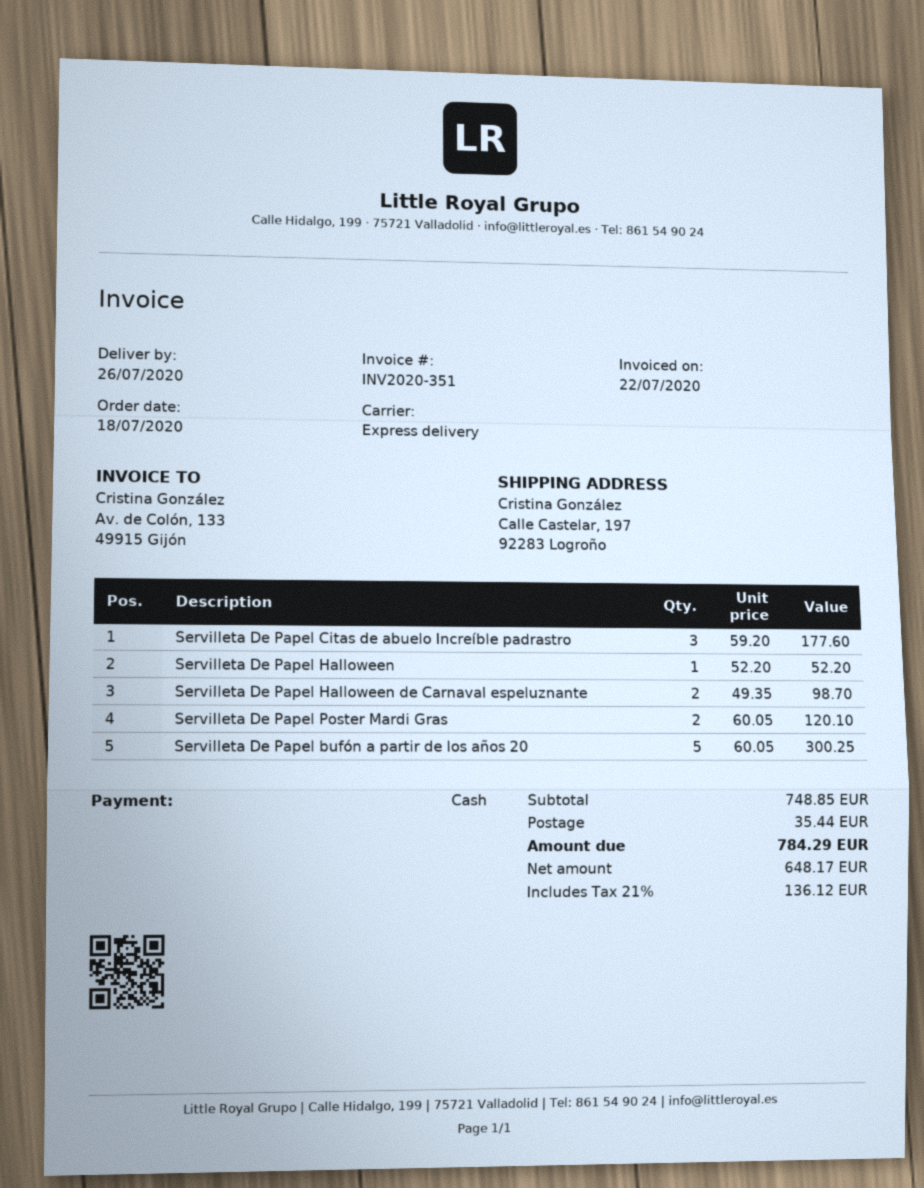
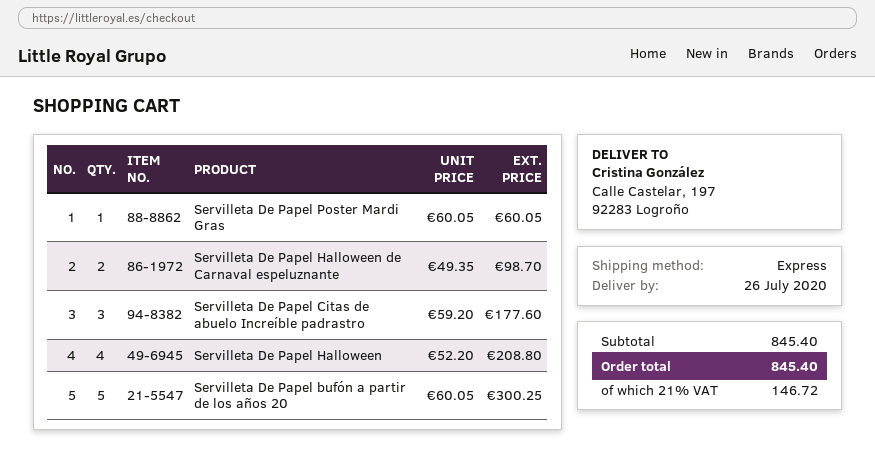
Servilleta De Papel Halloween: 1 x 52.20 = 52.20 -> 4 x 52.20 = 208.80
Servilleta De Papel Poster Mardi Gras: 2 x 60.05 = 120.10 -> 1 x 60.05 = 60.05
subtotal: 748.85 -> 845.40
shipping: 35.44 -> none
tax: 21% = 136.12 -> 21% = 146.72
total: 784.29 -> 845.40

